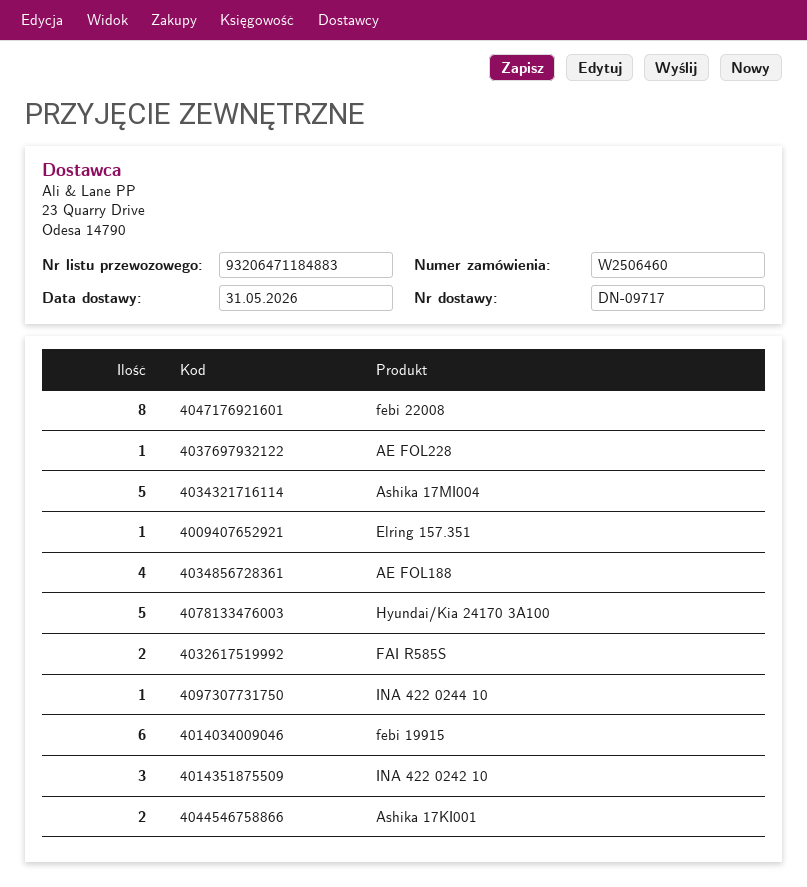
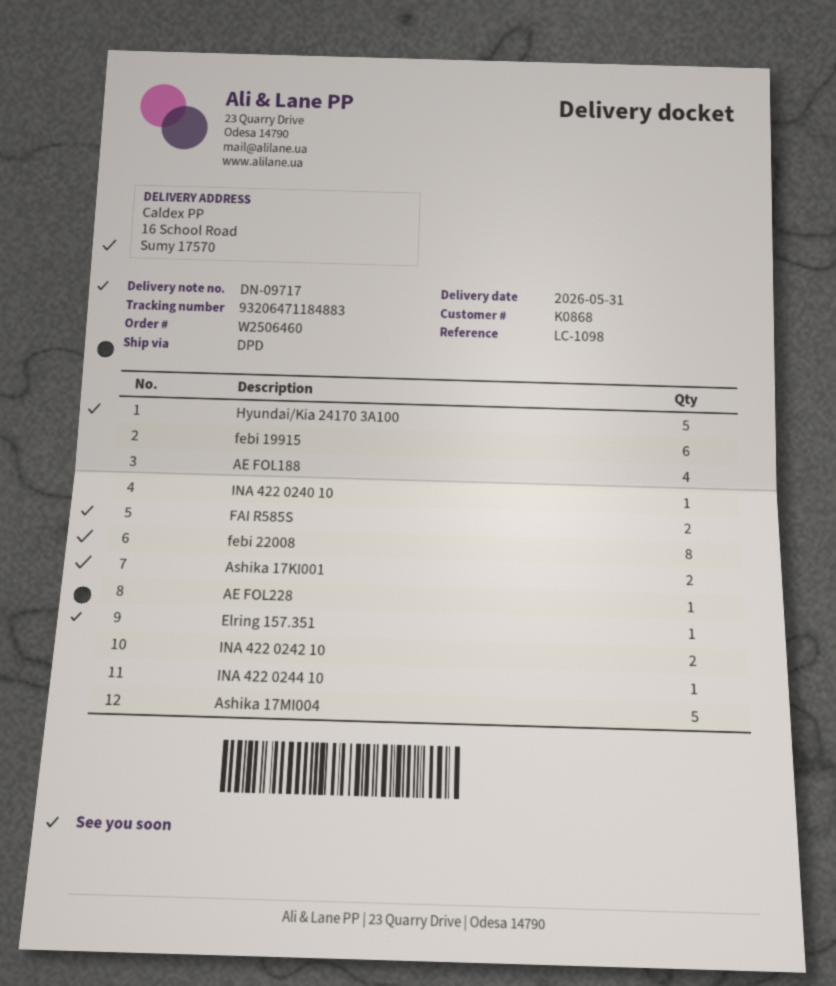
INA 422 0242 10: 3 -> 2
INA 422 0240 10: none -> 1

